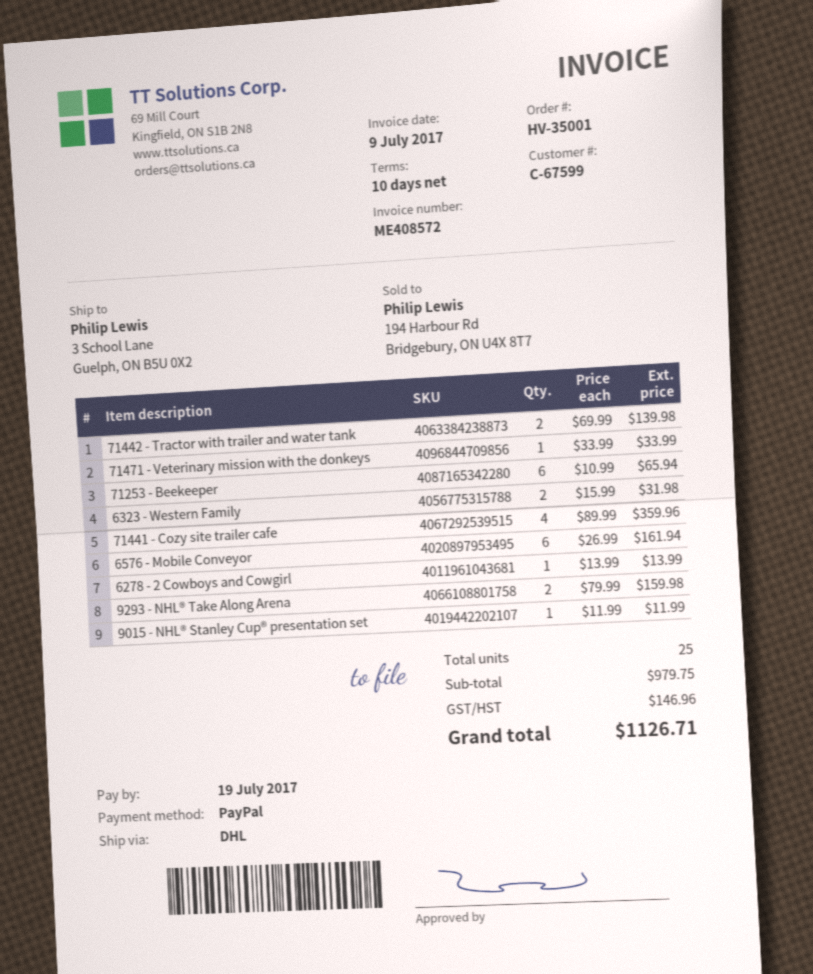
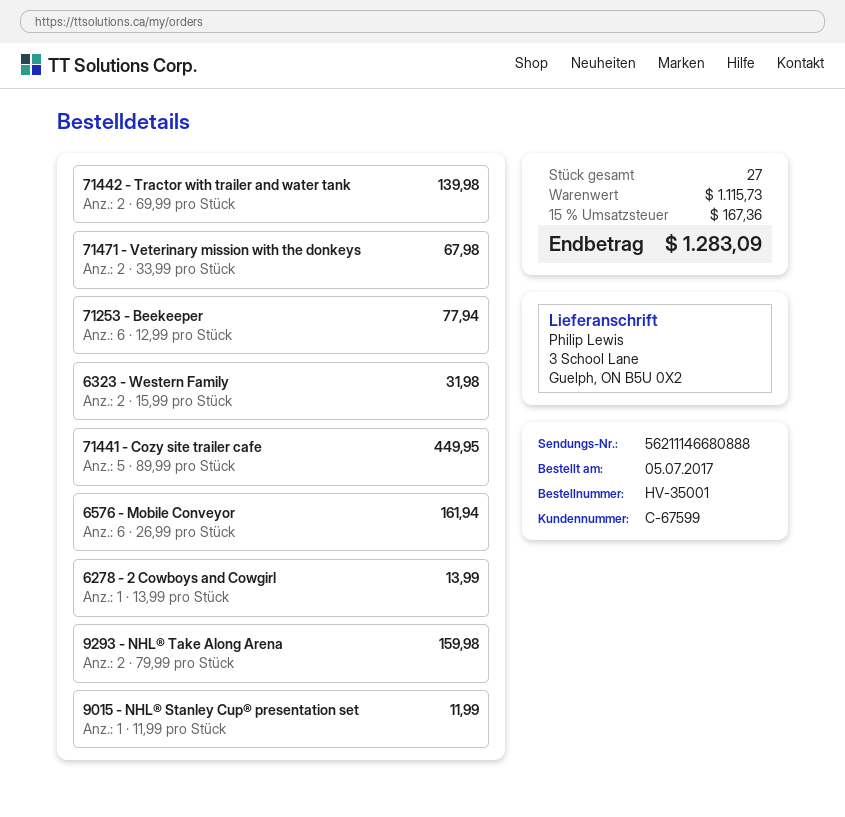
71471 - Veterinary mission with the donkeys: 1 x 33.99 = 33.99 -> 2 x 33.99 = 67.98
71253 - Beekeeper: 6 x 10.99 = 65.94 -> 6 x 12.99 = 77.94
71441 - Cozy site trailer cafe: 4 x 89.99 = 359.96 -> 5 x 89.99 = 449.95
total quantity: 25 -> 27
subtotal: 979.75 -> 1115.73
tax: 146.96 -> 167.36
total: 1126.71 -> 1283.09

